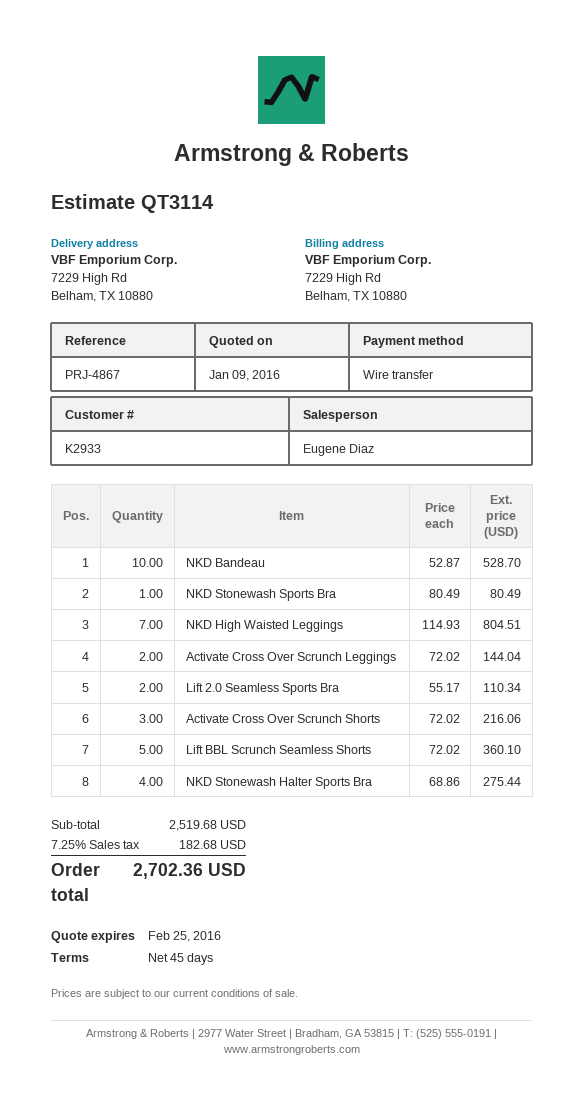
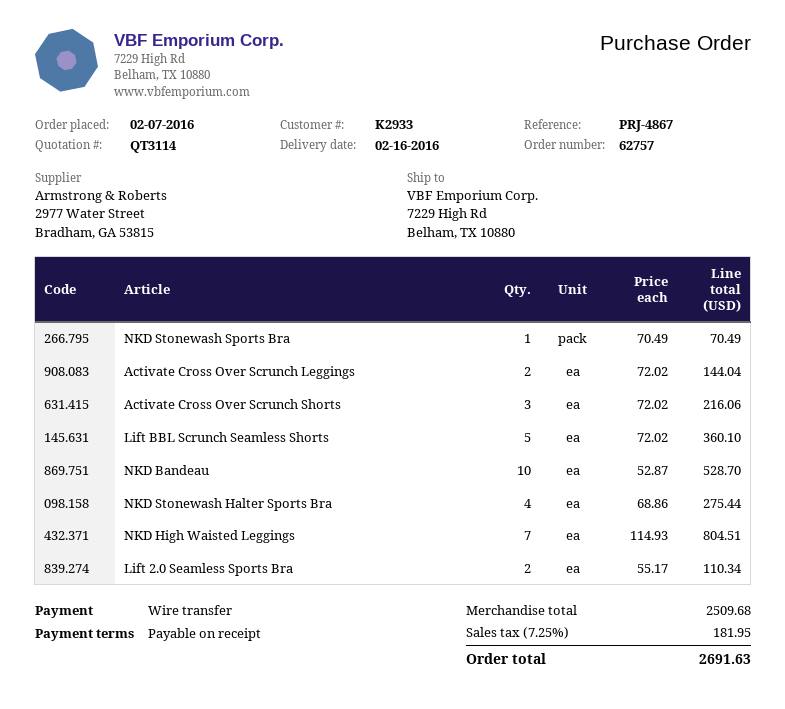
payment terms: 45 days -> on receipt
NKD Stonewash Sports Bra: 1 x 80.49 = 80.49 -> 1 x 70.49 = 70.49
subtotal: 2519.68 -> 2509.68
tax: 7.25% = 182.68 -> 7.25% = 181.95
total: 2702.36 -> 2691.63

